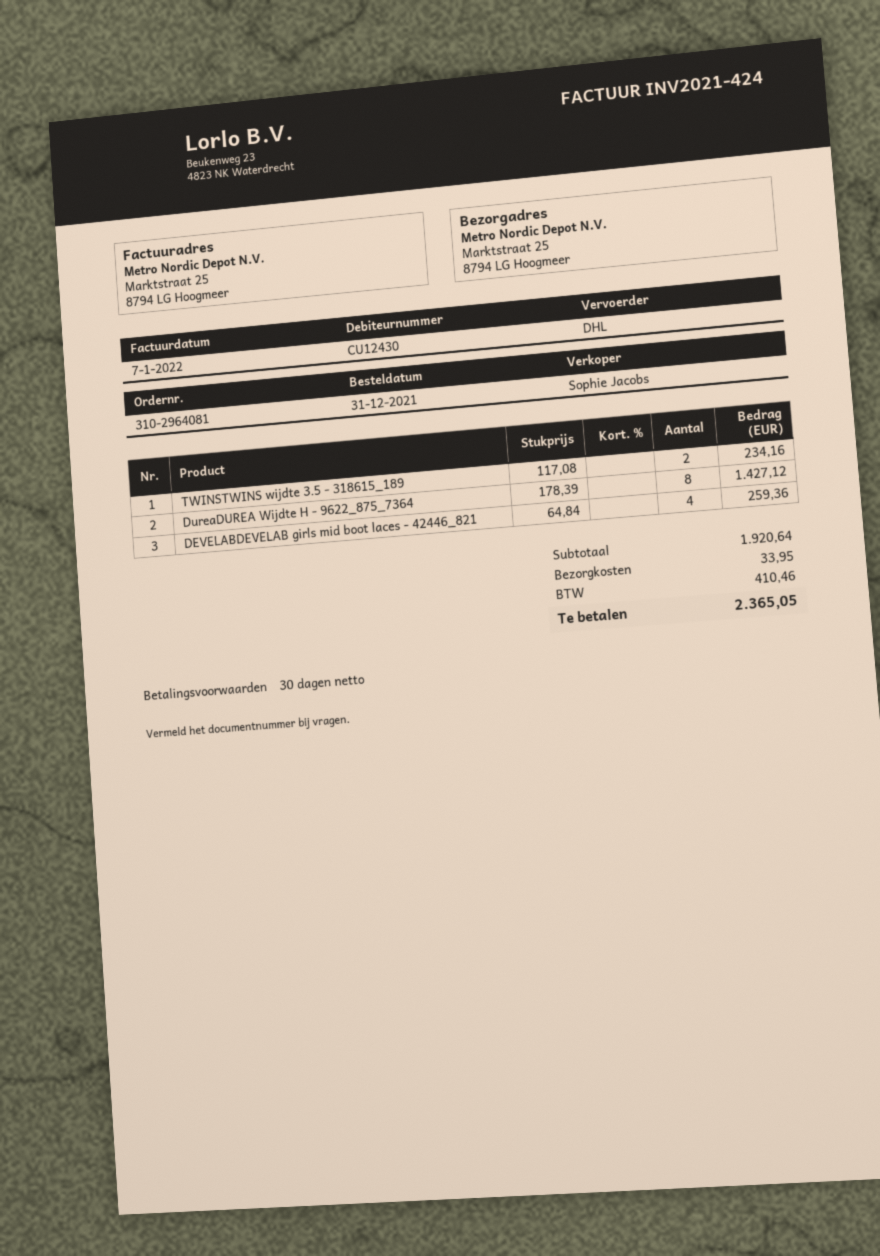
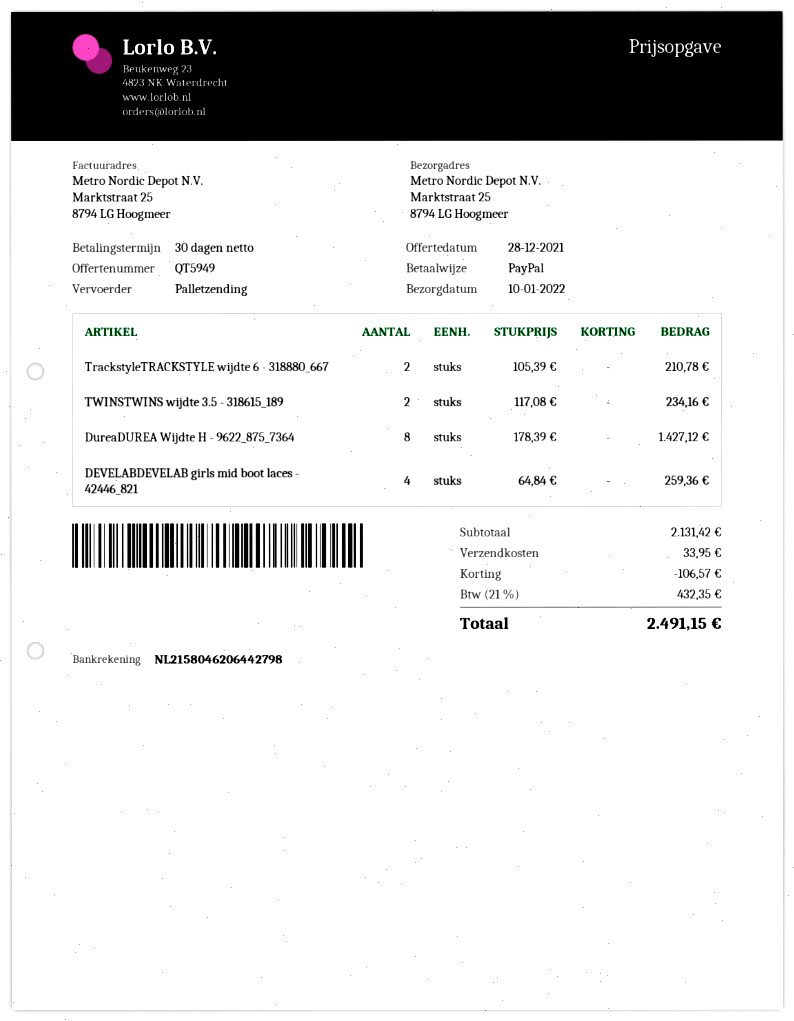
shipping method: DHL -> pallet freight
TrackstyleTRACKSTYLE wijdte 6 - 318880_667: none -> 2 x 105.39 = 210.78
subtotal: 1920.64 -> 2131.42
discount: none -> 106.57
tax: 410.46 -> 432.35
total: 2365.05 -> 2491.15

